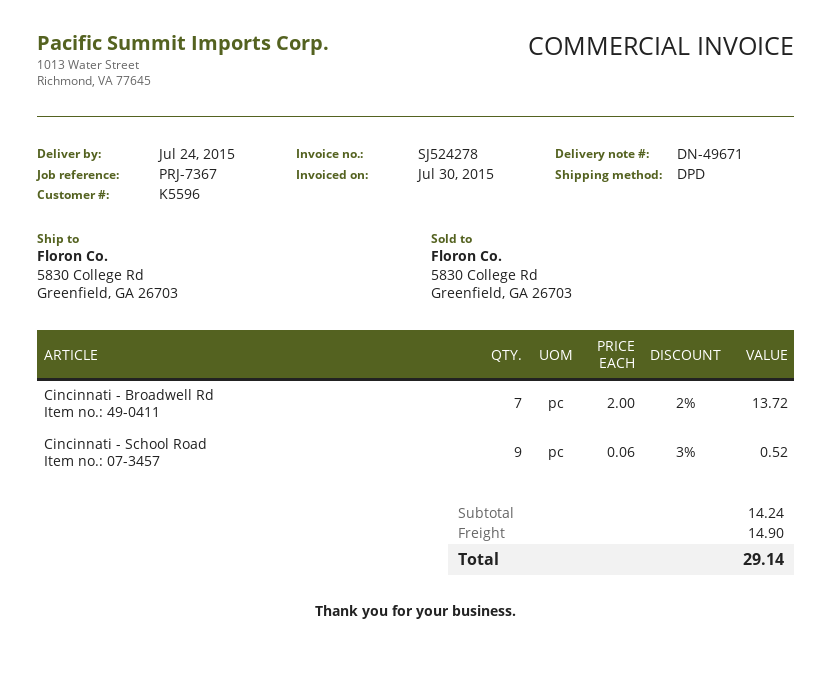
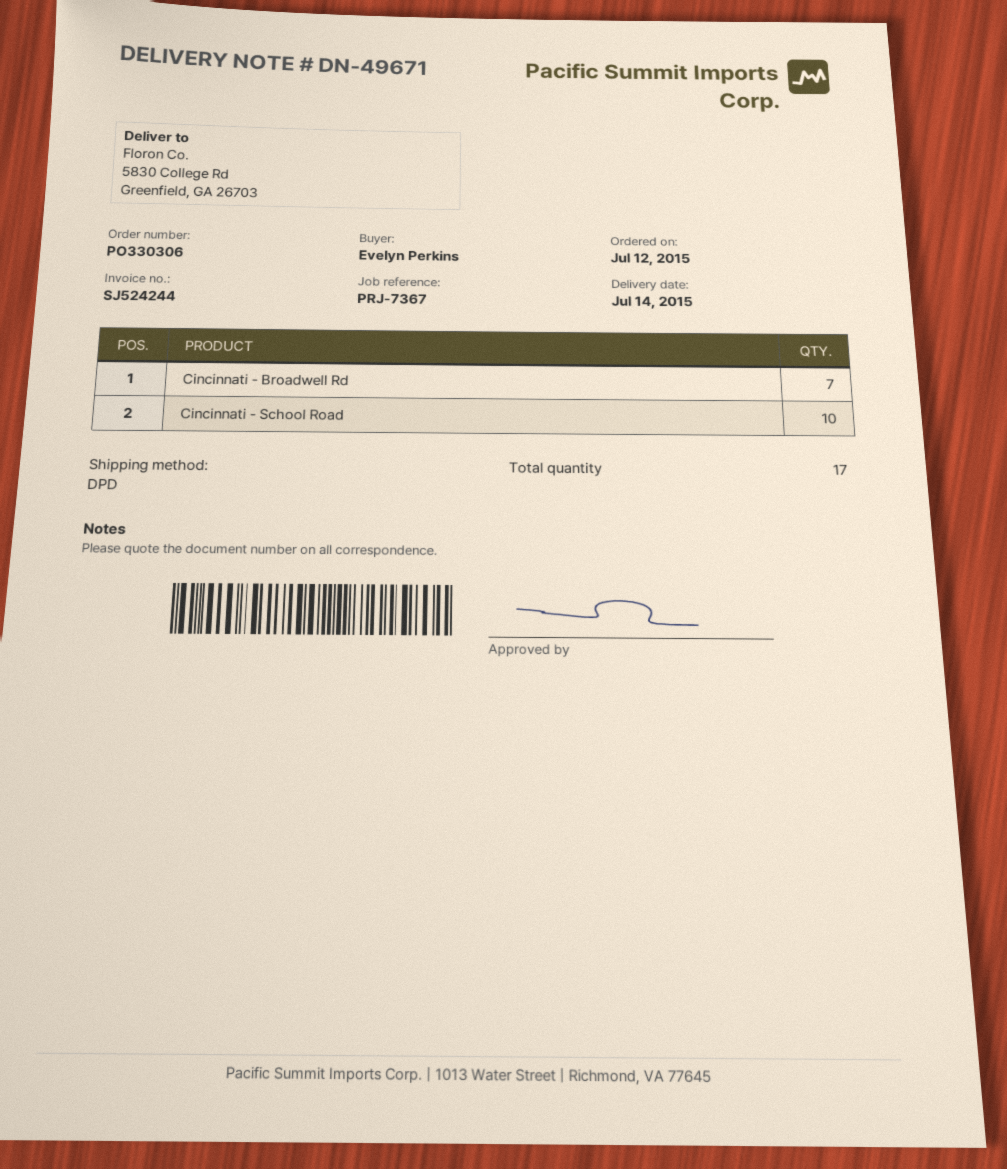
delivery date: 2015-07-24 -> 2015-07-14
invoice number: SJ524278 -> SJ524244
Cincinnati - School Road: 9 -> 10

